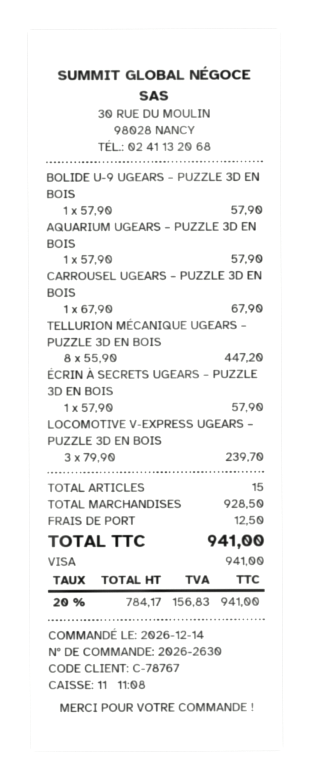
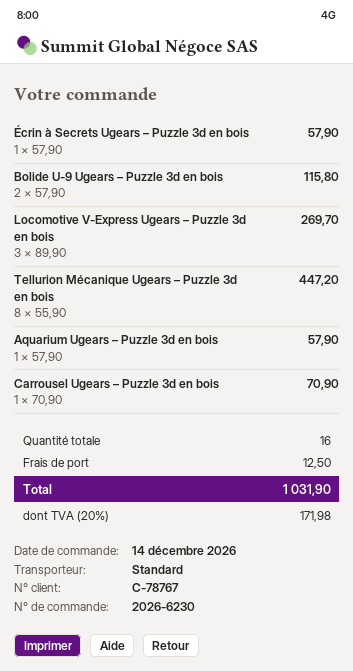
order number: 2026-2630 -> 2026-6230
BOLIDE U-9 UGEARS – PUZZLE 3D EN BOIS: 1 x 57.90 = 57.90 -> 2 x 57.90 = 115.80
CARROUSEL UGEARS – PUZZLE 3D EN BOIS: 1 x 67.90 = 67.90 -> 1 x 70.90 = 70.90
LOCOMOTIVE V-EXPRESS UGEARS – PUZZLE 3D EN BOIS: 3 x 79.90 = 239.70 -> 3 x 89.90 = 269.70
total quantity: 15 -> 16
tax: 20% = 156.83 -> 20% = 171.98
total: 941.00 -> 1031.90

